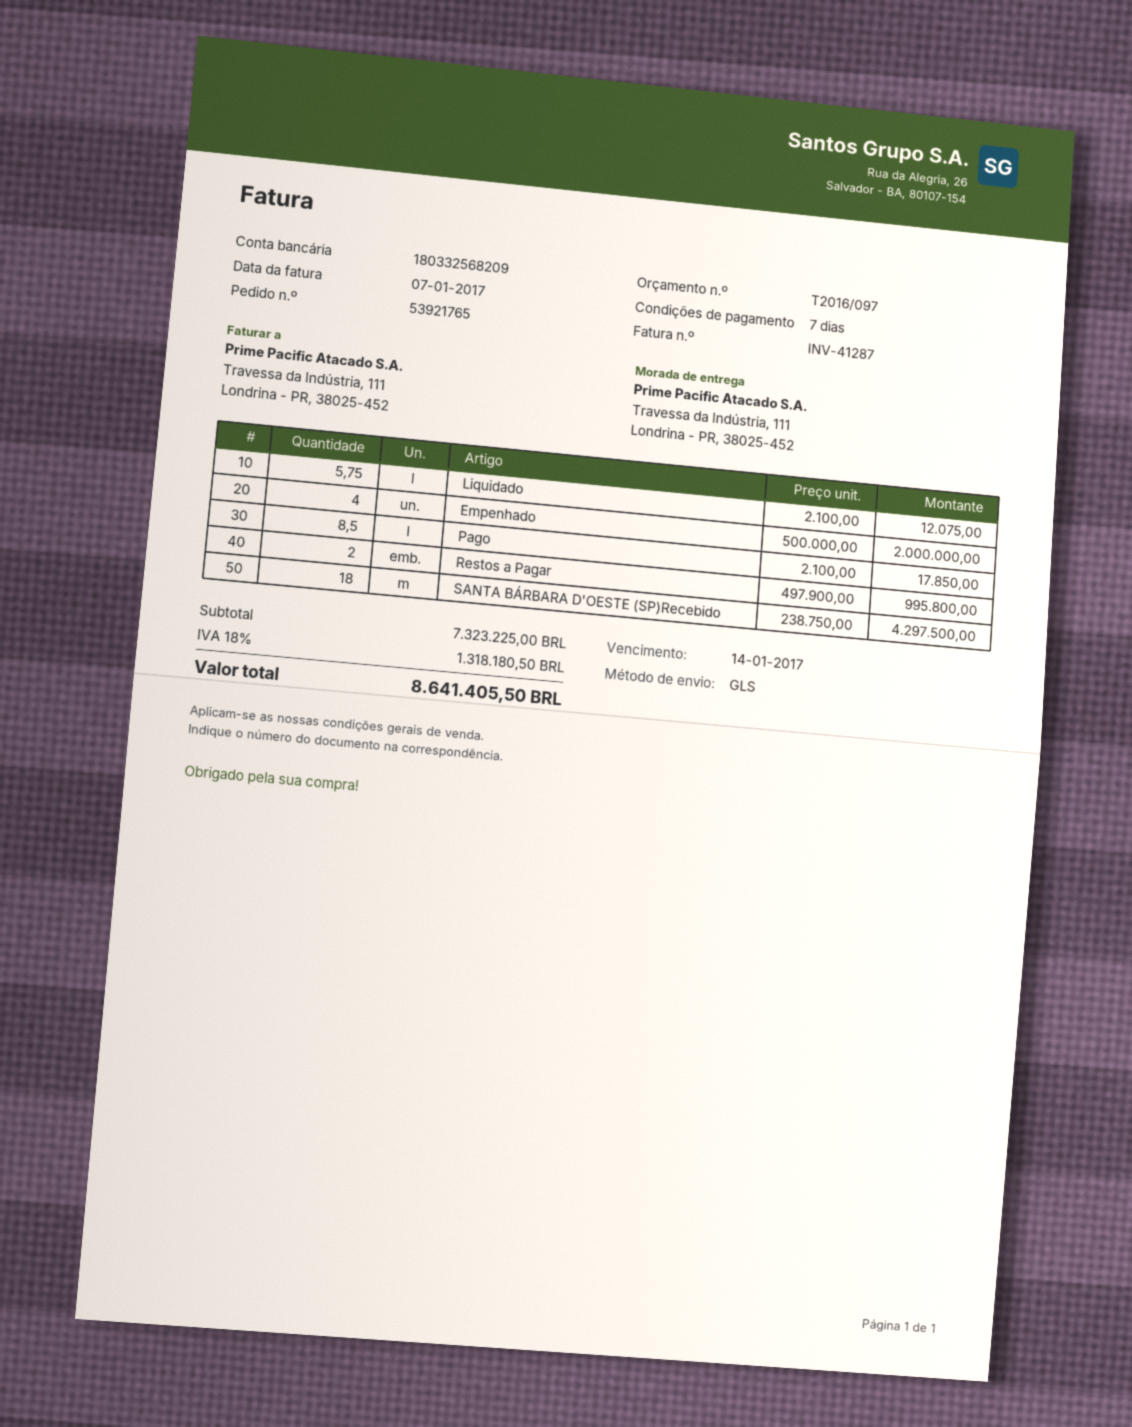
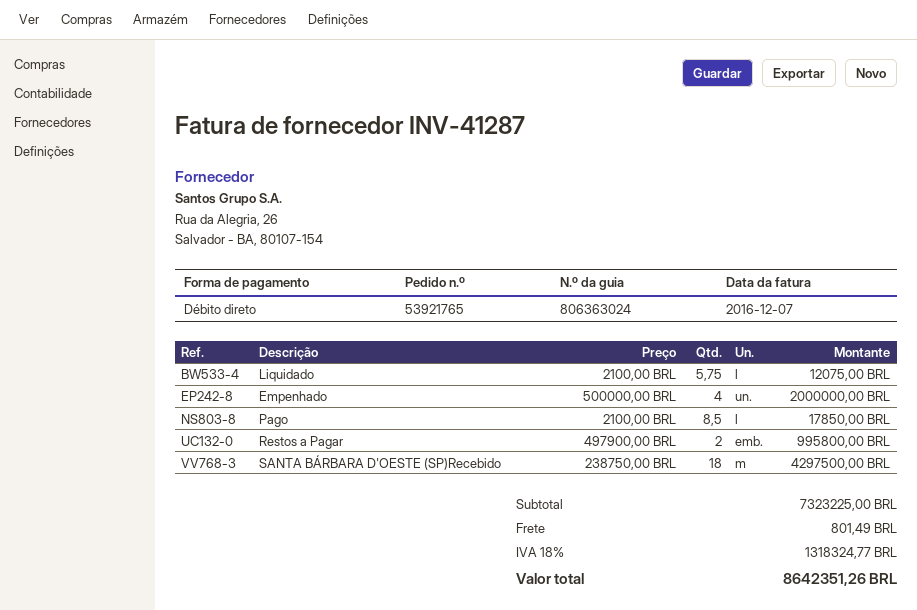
invoice date: 2017-01-07 -> 2016-12-07
shipping: none -> 801.49
tax: 18% = 1318180.50 -> 18% = 1318324.77
total: 8641405.50 -> 8642351.26

